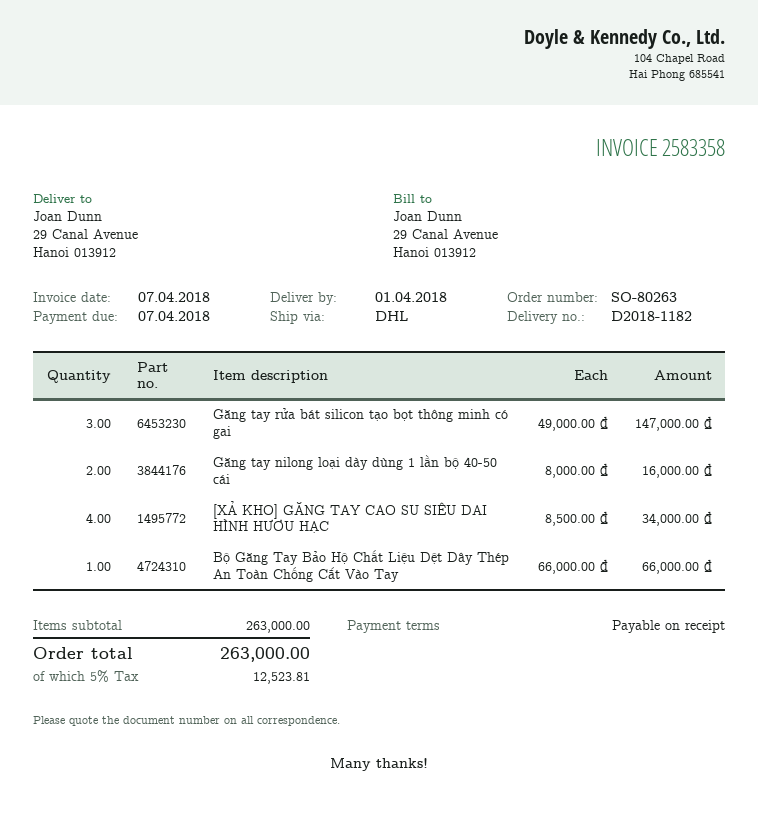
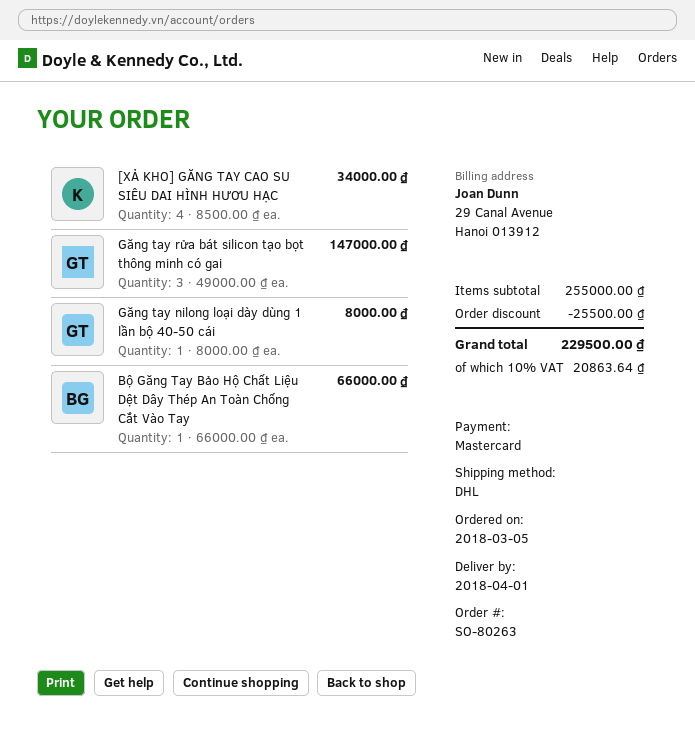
Găng tay nilong loại dày dùng 1 lần bộ 40-50 cái: 2 x 8000.00 = 16000.00 -> 1 x 8000.00 = 8000.00
subtotal: 263000.00 -> 255000.00
discount: none -> 25500.00
tax: 5% = 12523.81 -> 10% = 20863.64
total: 263000.00 -> 229500.00

